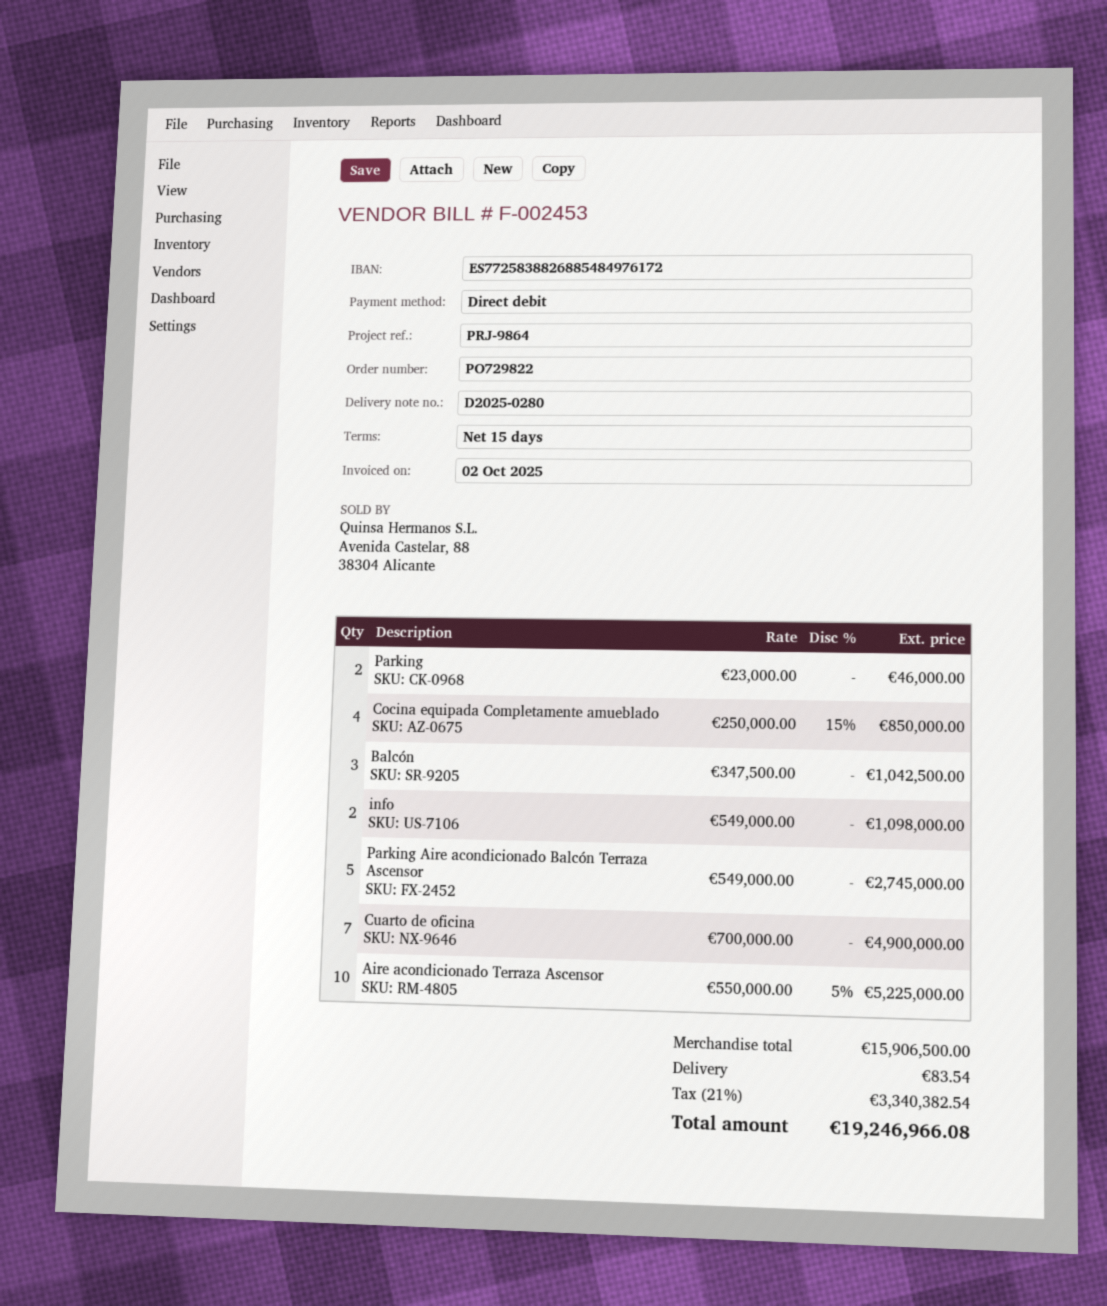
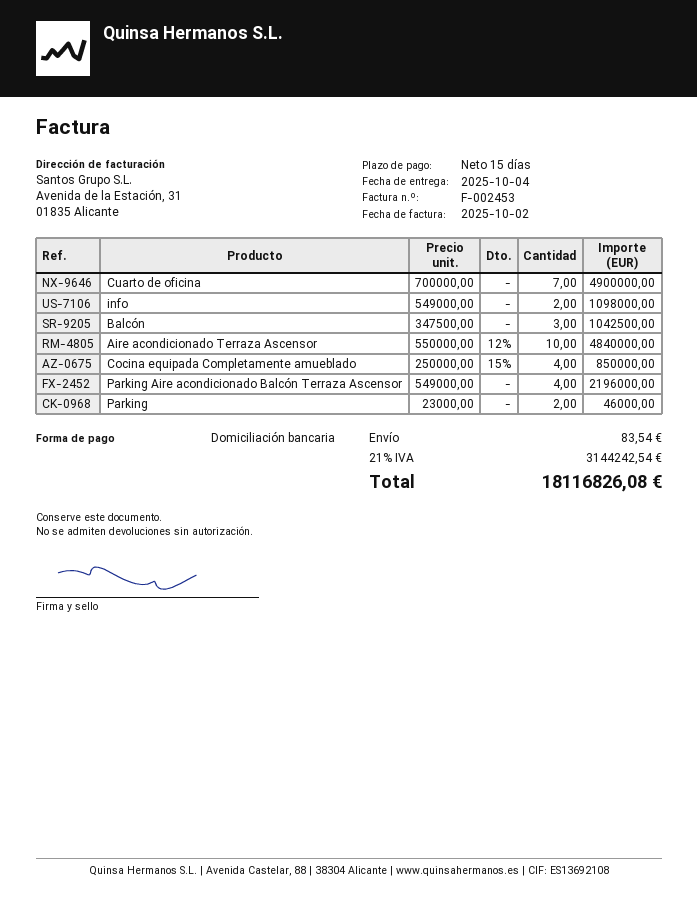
Parking Aire acondicionado Balcón Terraza Ascensor: 5 x 549000.00 = 2745000.00 -> 4 x 549000.00 = 2196000.00
Aire acondicionado Terraza Ascensor: 10 x 550000.00 - 5% = 5225000.00 -> 10 x 550000.00 - 12% = 4840000.00
tax: 21% = 3340382.54 -> 21% = 3144242.54
total: 19246966.08 -> 18116826.08

